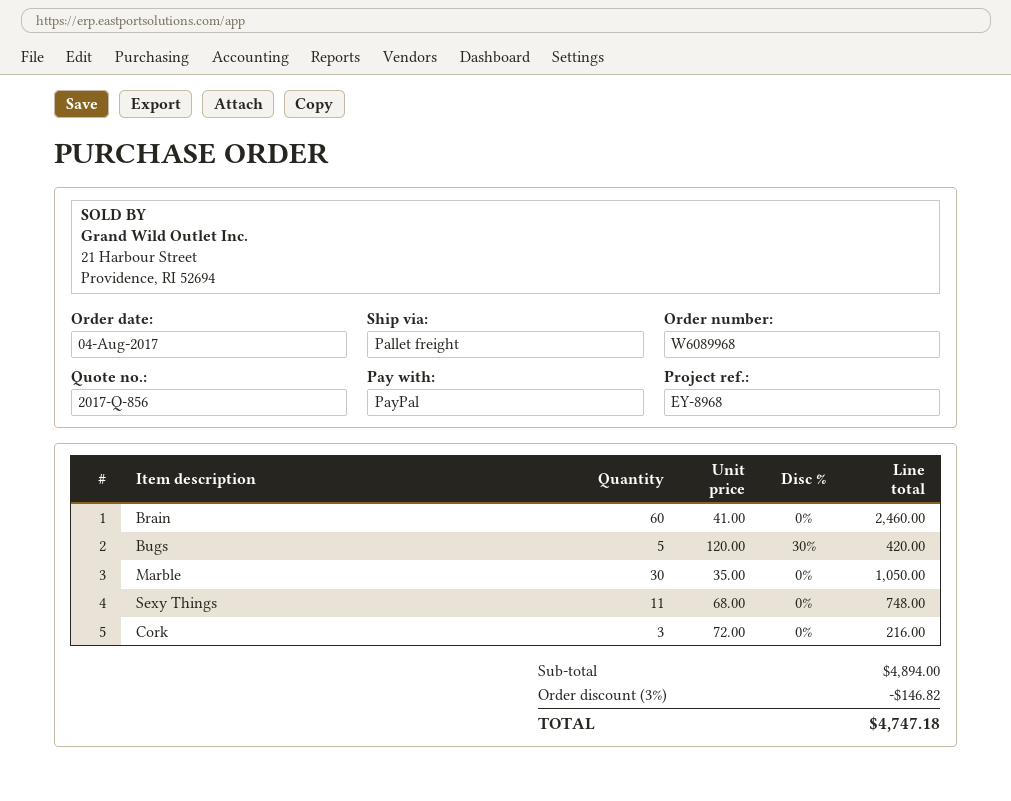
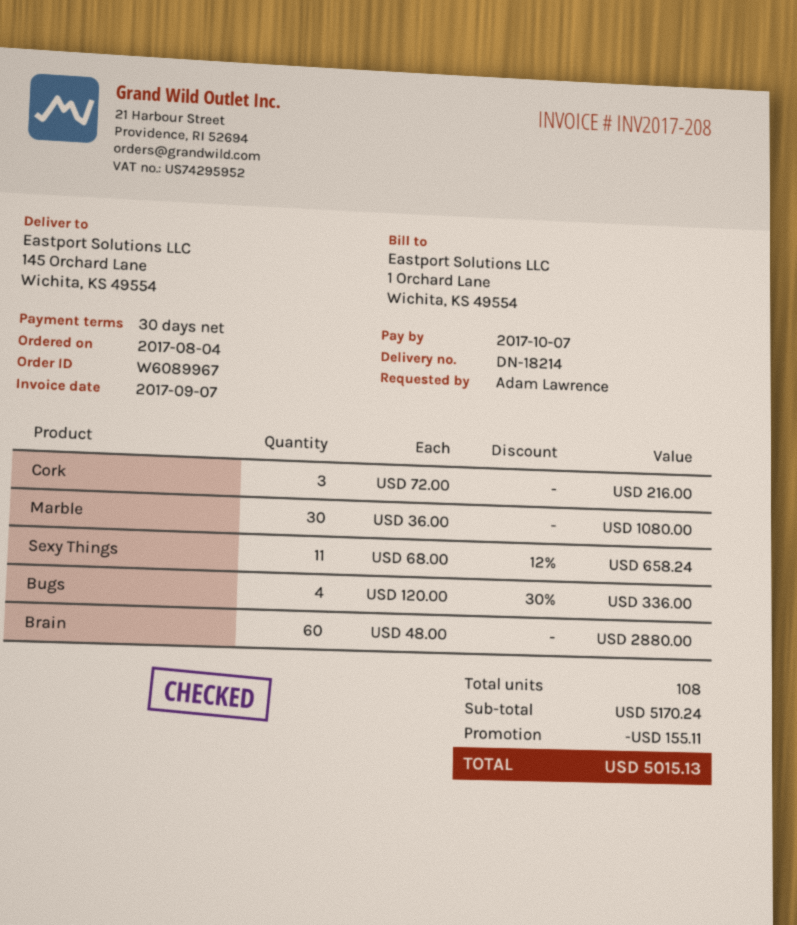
order number: W6089968 -> W6089967
Brain: 60 x 41.00 = 2460.00 -> 60 x 48.00 = 2880.00
Bugs: 5 x 120.00 - 30% = 420.00 -> 4 x 120.00 - 30% = 336.00
Marble: 30 x 35.00 = 1050.00 -> 30 x 36.00 = 1080.00
Sexy Things: 11 x 68.00 = 748.00 -> 11 x 68.00 - 12% = 658.24
subtotal: 4894.00 -> 5170.24
discount: 146.82 -> 155.11
total: 4747.18 -> 5015.13

